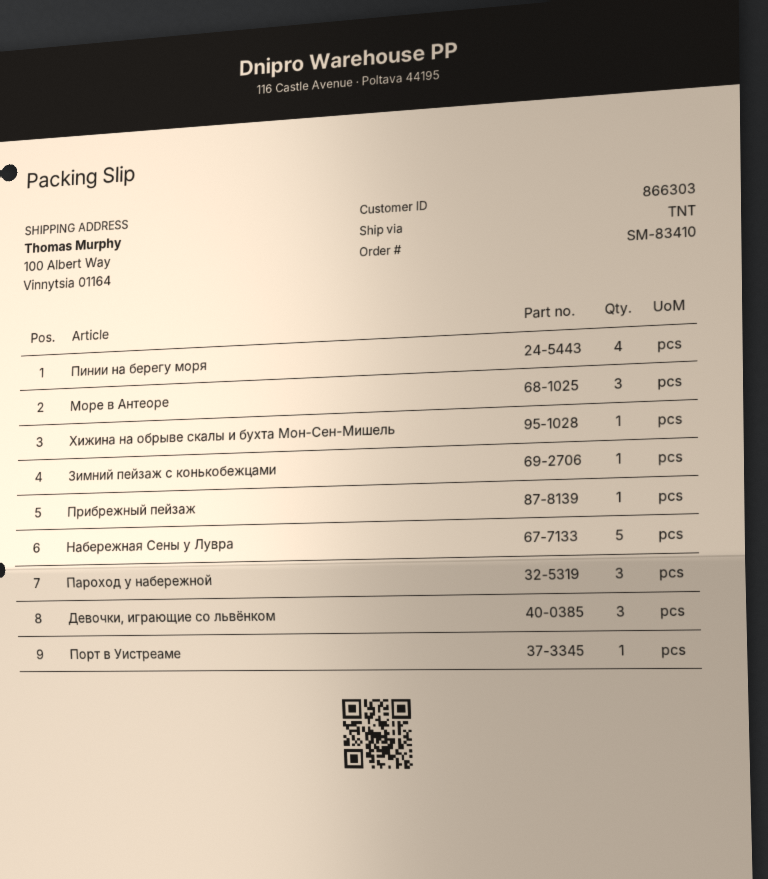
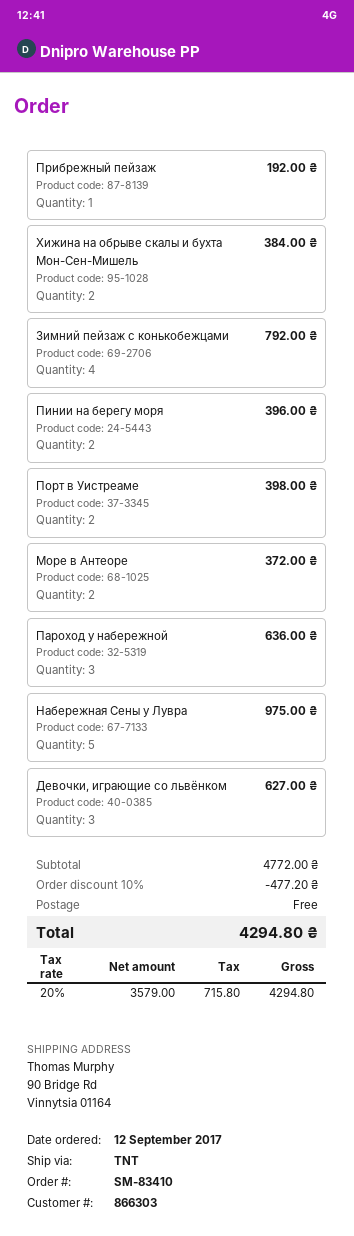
ship to: 100 Albert Way, Vinnytsia 01164 -> 90 Bridge Rd, Vinnytsia 01164
Пинии на берегу моря: 4 -> 2
Море в Антеоре: 3 -> 2
Хижина на обрыве скалы и бухта Мон-Сен-Мишель: 1 -> 2
Зимний пейзаж с конькобежцами: 1 -> 4
Порт в Уистреаме: 1 -> 2

